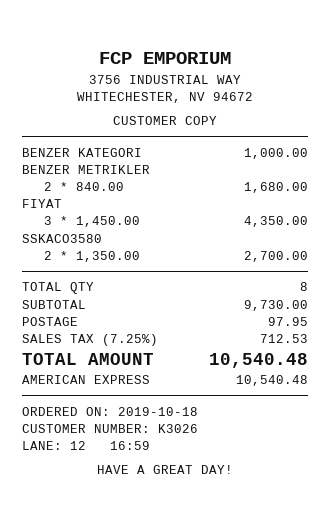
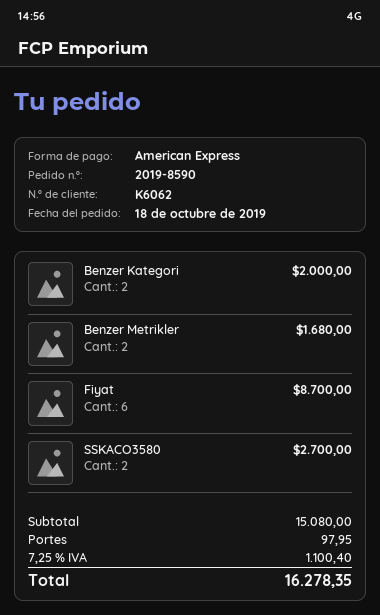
customer number: K3026 -> K6062
BENZER KATEGORI: 1 for 1000.00 -> 2 for 2000.00
FIYAT: 3 for 4350.00 -> 6 for 8700.00
subtotal: 9730.00 -> 15080.00
tax: 7.25% = 712.53 -> 7.25% = 1100.40
total: 10540.48 -> 16278.35

